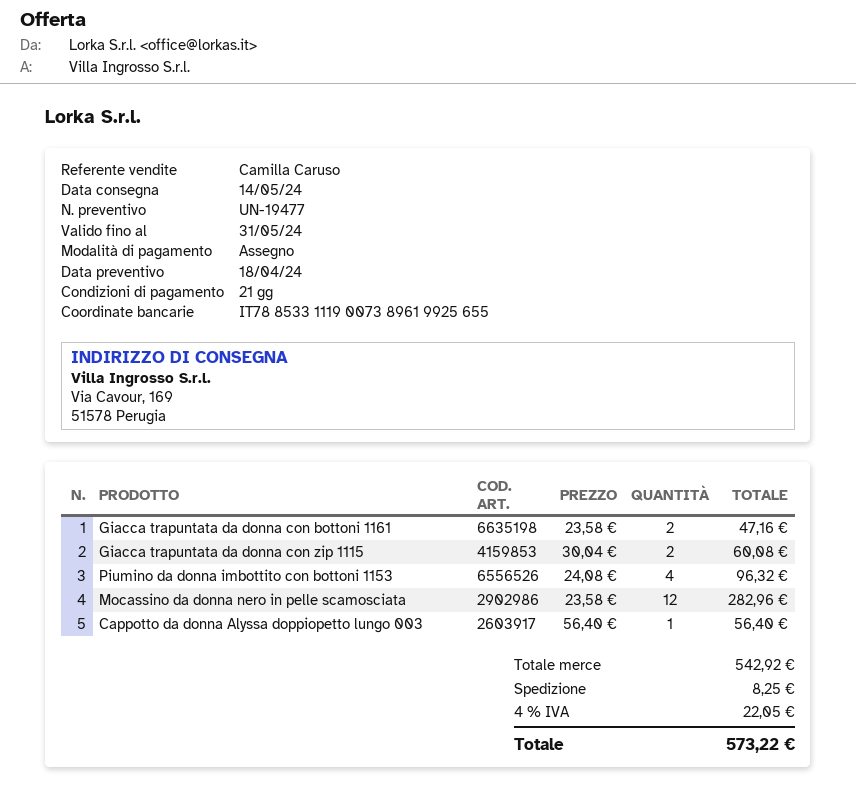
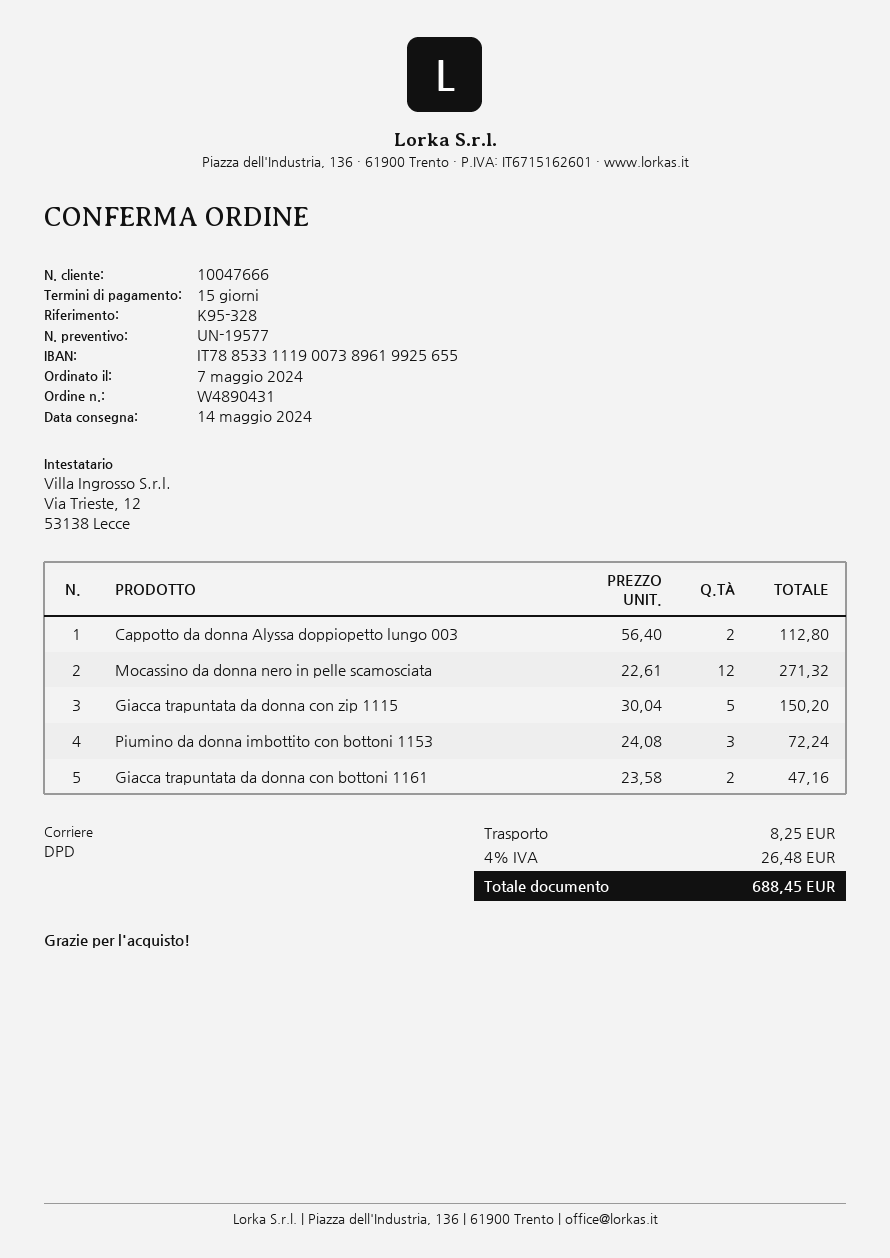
quote number: UN-19477 -> UN-19577
payment terms: 21 days -> 15 days
Giacca trapuntata da donna con zip 1115: 2 x 30.04 = 60.08 -> 5 x 30.04 = 150.20
Piumino da donna imbottito con bottoni 1153: 4 x 24.08 = 96.32 -> 3 x 24.08 = 72.24
Mocassino da donna nero in pelle scamosciata: 12 x 23.58 = 282.96 -> 12 x 22.61 = 271.32
Cappotto da donna Alyssa doppiopetto lungo 003: 1 x 56.40 = 56.40 -> 2 x 56.40 = 112.80
tax: 4% = 22.05 -> 4% = 26.48
total: 573.22 -> 688.45

